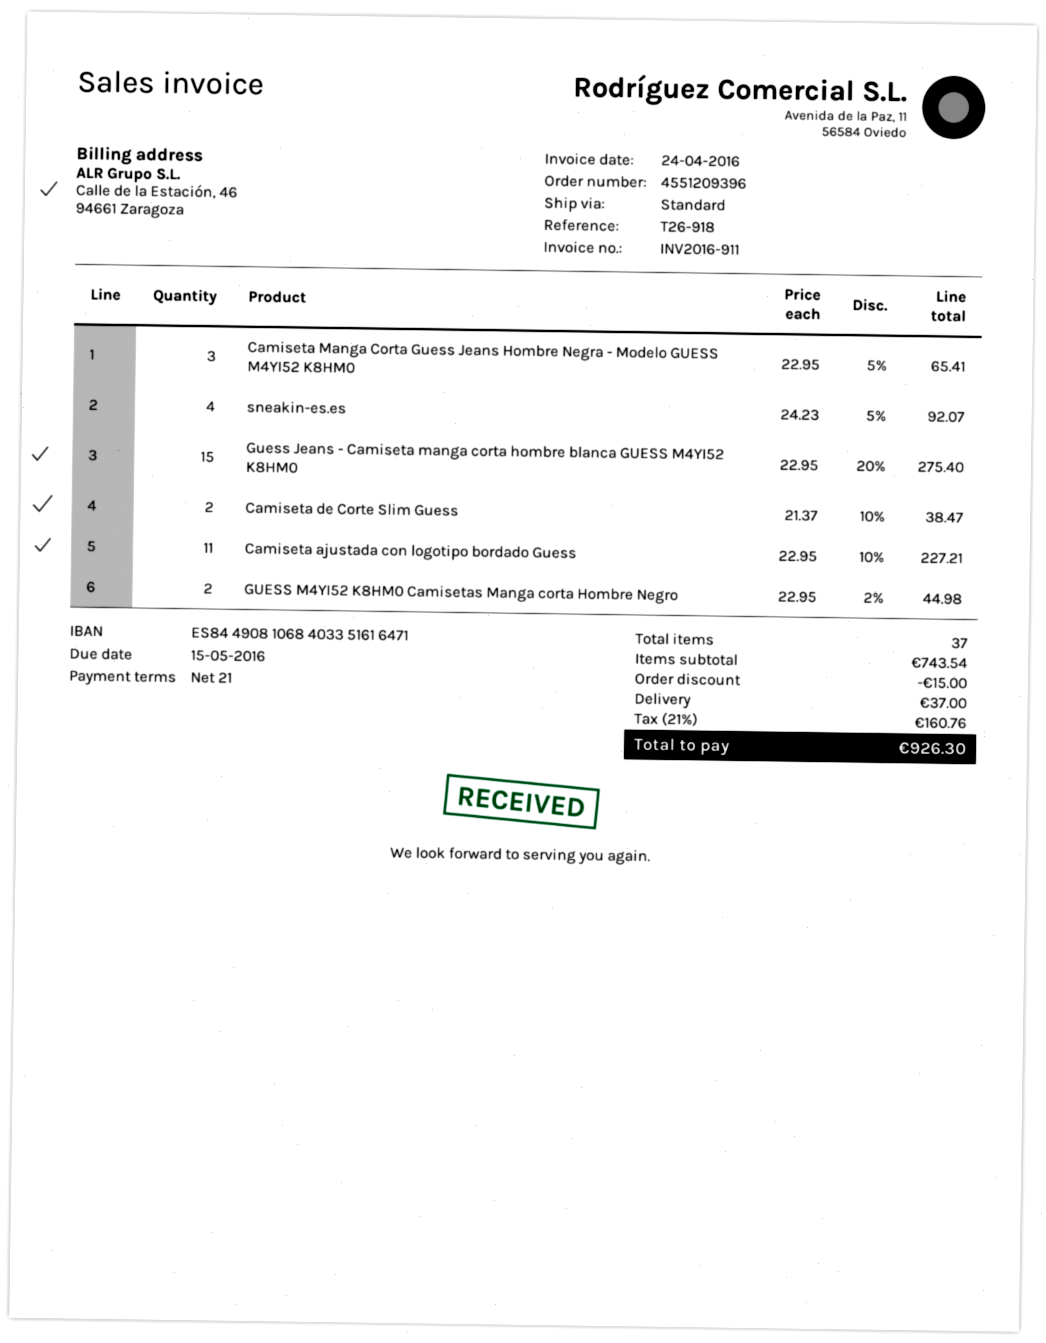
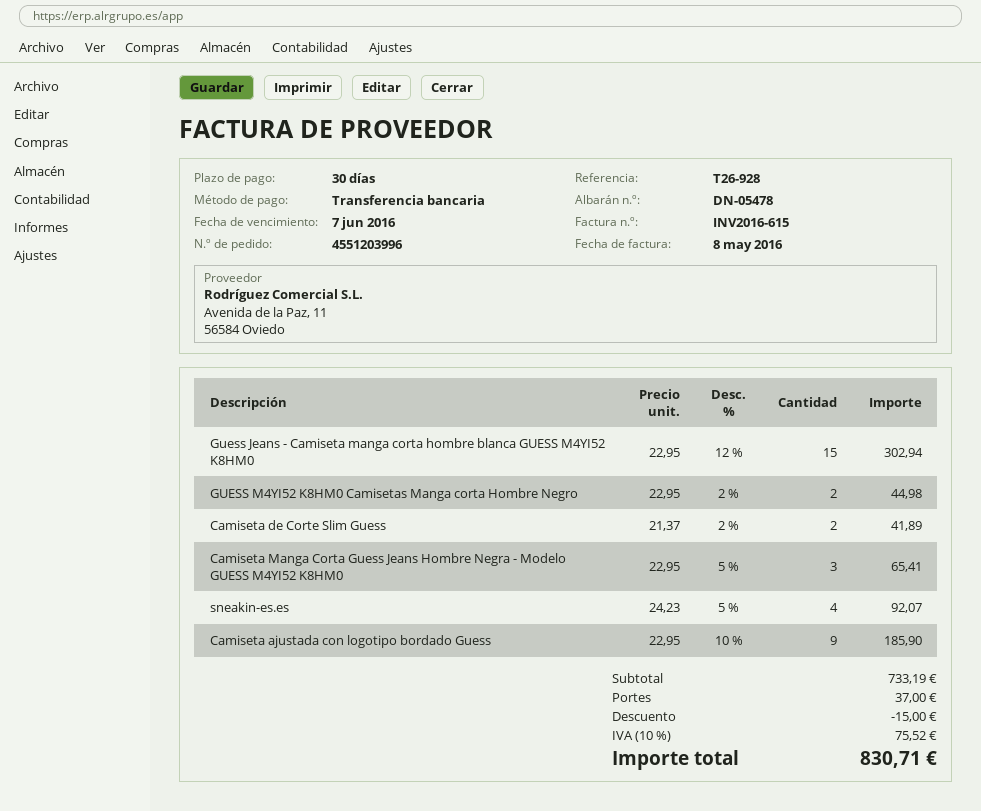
order number: 4551209396 -> 4551203996
invoice number: INV2016-911 -> INV2016-615
invoice date: 2016-04-24 -> 2016-05-08
payment terms: 21 days -> 30 days
due date: 2016-05-15 -> 2016-06-07
reference: T26-918 -> T26-928
Guess Jeans - Camiseta manga corta hombre blanca GUESS M4YI52 K8HM0: 15 x 22.95 - 20% = 275.40 -> 15 x 22.95 - 12% = 302.94
Camiseta de Corte Slim Guess: 2 x 21.37 - 10% = 38.47 -> 2 x 21.37 - 2% = 41.89
Camiseta ajustada con logotipo bordado Guess: 11 x 22.95 - 10% = 227.21 -> 9 x 22.95 - 10% = 185.90
subtotal: 743.54 -> 733.19
tax: 21% = 160.76 -> 10% = 75.52
total: 926.30 -> 830.71

